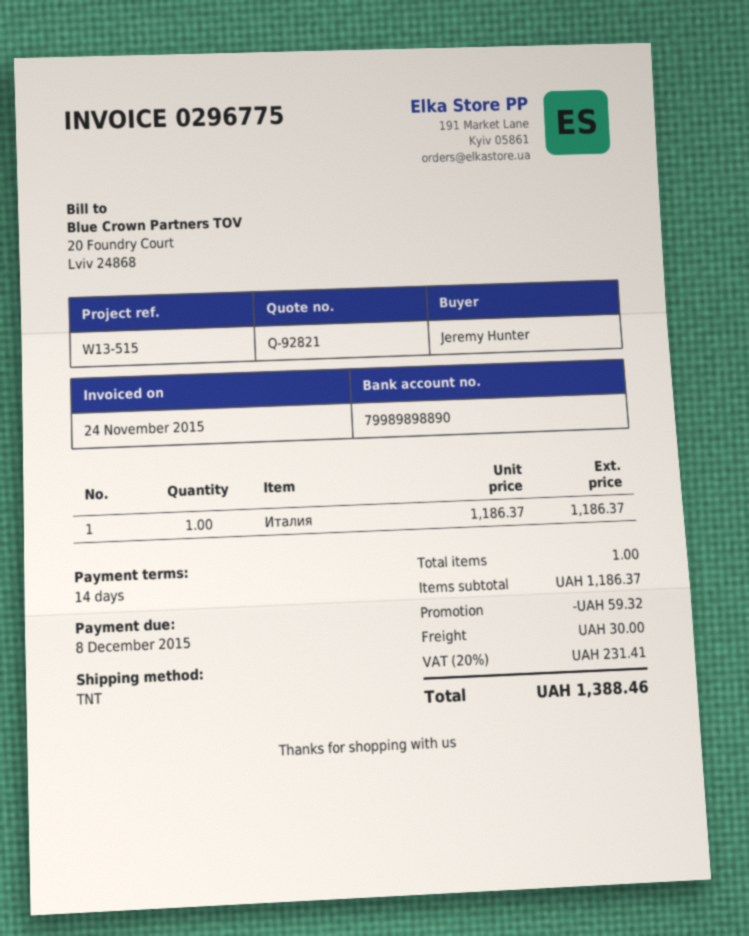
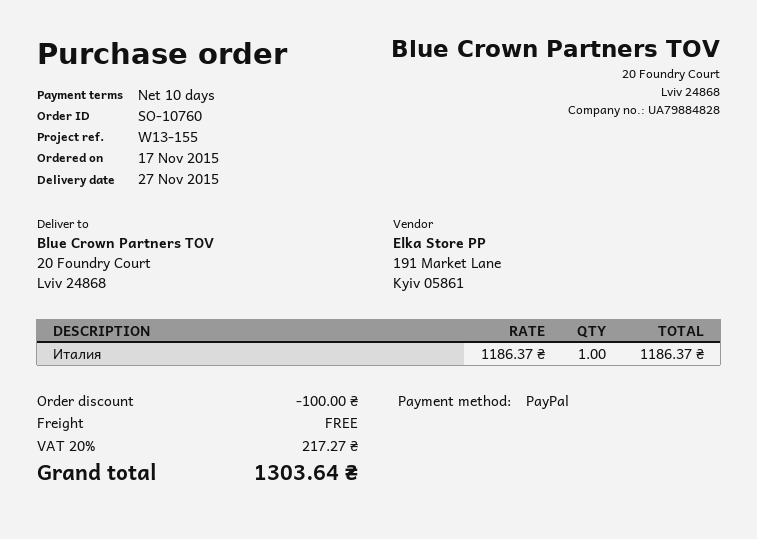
payment terms: 14 days -> 10 days
reference: W13-515 -> W13-155
discount: 59.32 -> 100.00
shipping: 30.00 -> 0.00
tax: 20% = 231.41 -> 20% = 217.27
total: 1388.46 -> 1303.64

